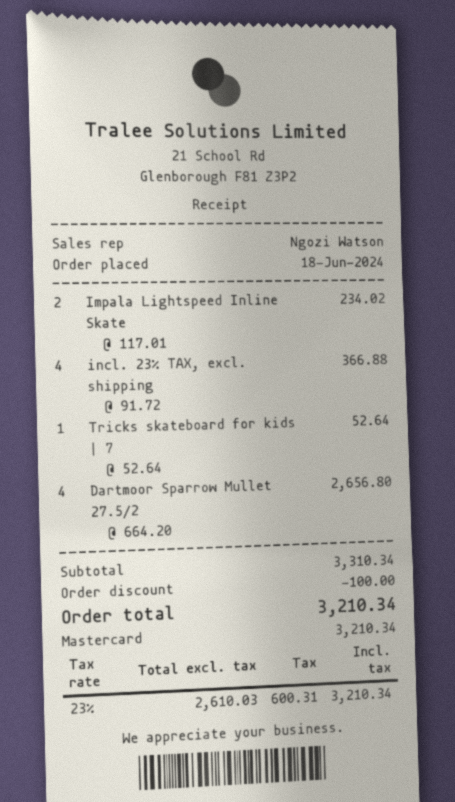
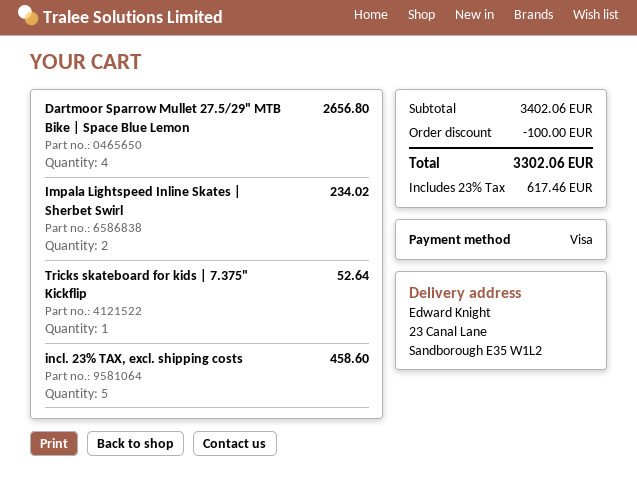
payment method: Mastercard -> Visa
incl. 23% TAX, excl. shipping: 4 for 366.88 -> 5 for 458.60
subtotal: 3310.34 -> 3402.06
tax: 23% = 600.31 -> 23% = 617.46
total: 3210.34 -> 3302.06

